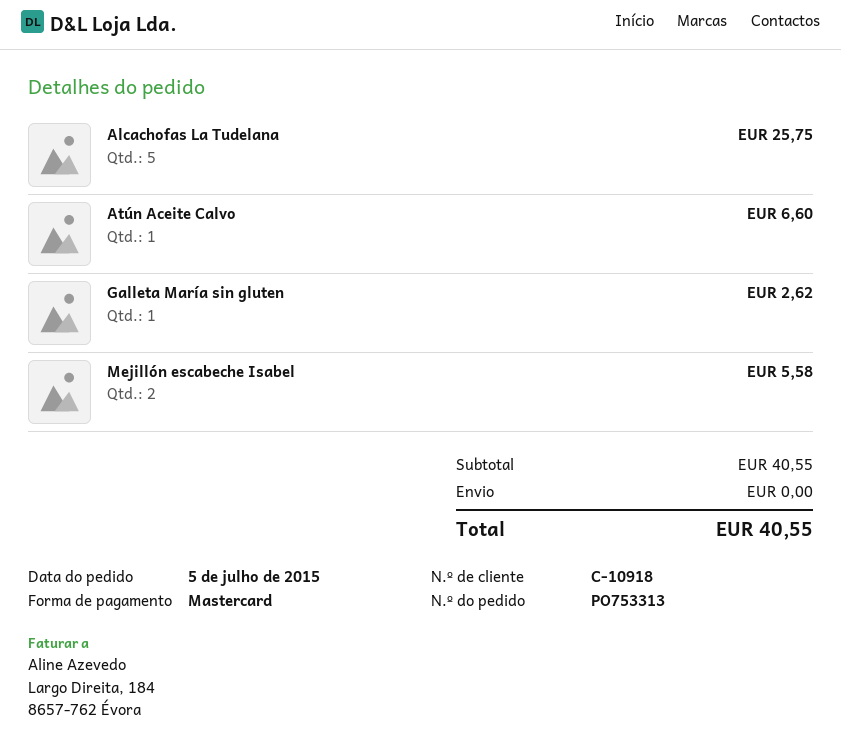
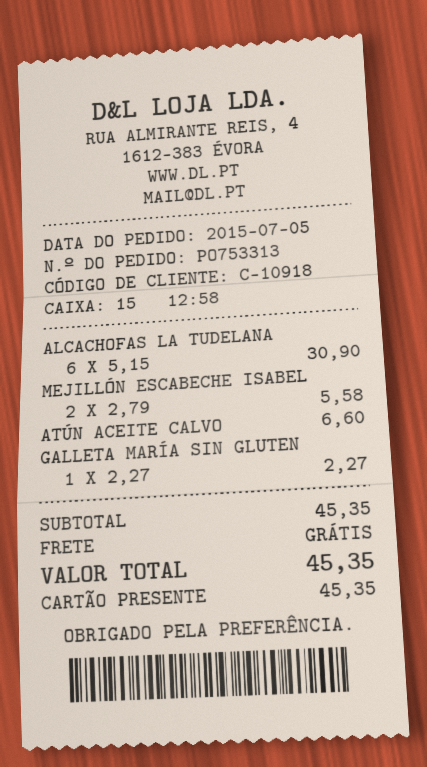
payment method: Mastercard -> gift card
Alcachofas La Tudelana: 5 for 25.75 -> 6 for 30.90
Galleta María sin gluten: 1 for 2.62 -> 1 for 2.27
subtotal: 40.55 -> 45.35
total: 40.55 -> 45.35

